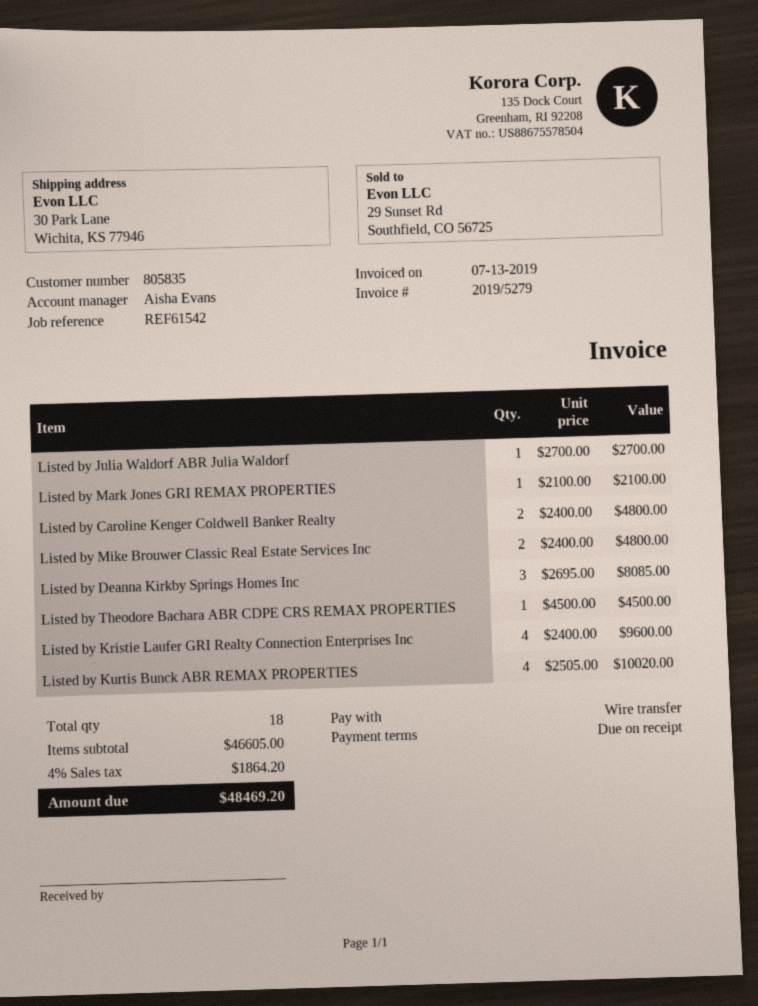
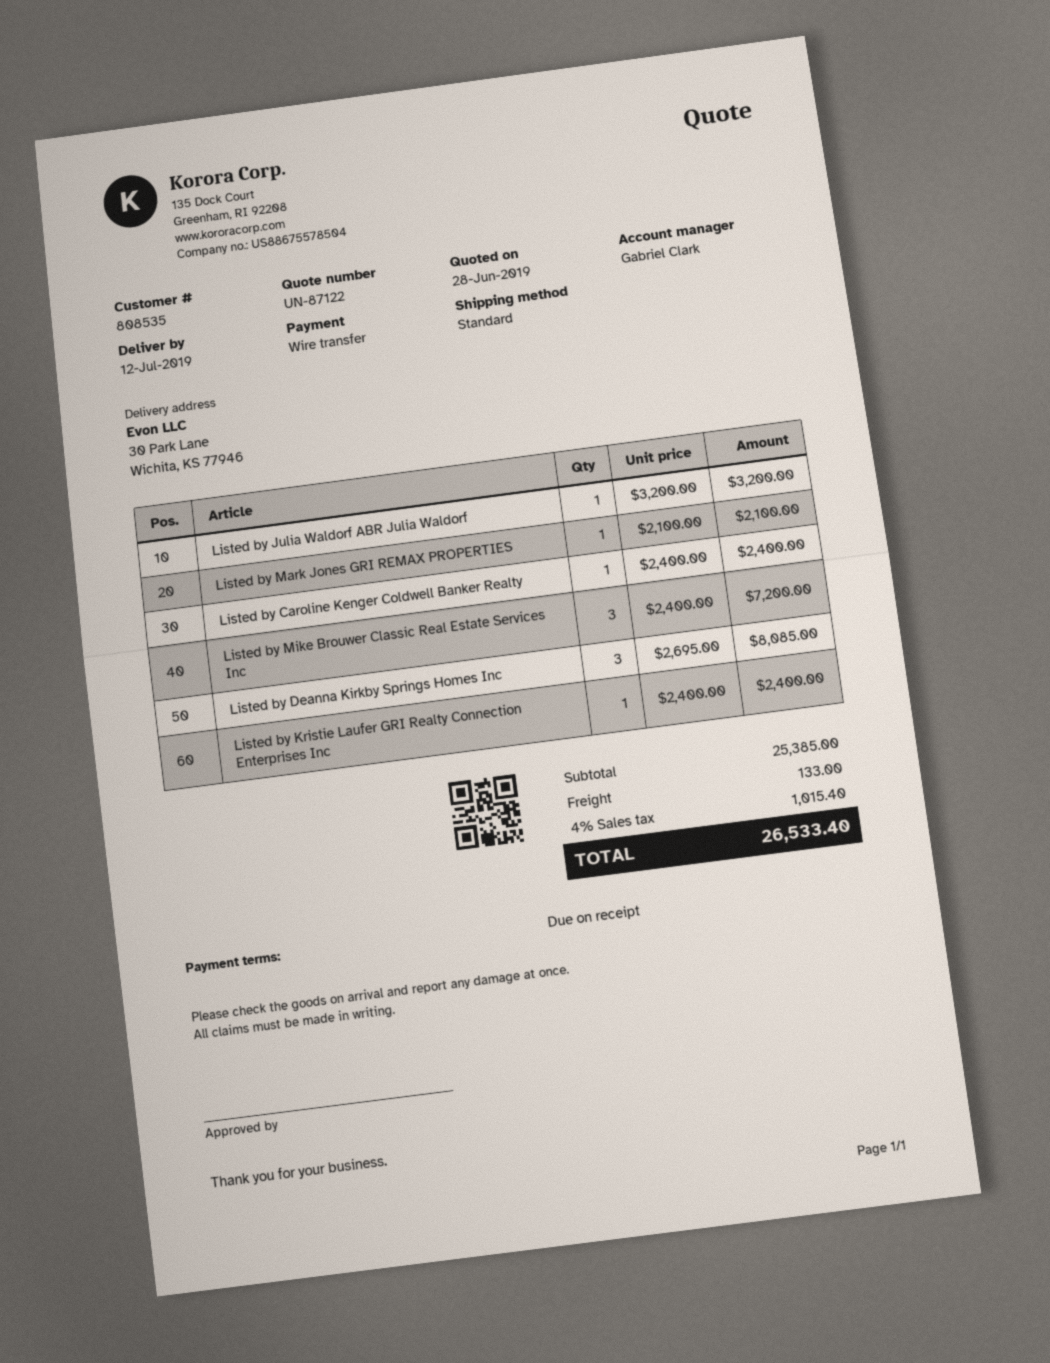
customer number: 805835 -> 808535
sales rep: Aisha Evans -> Gabriel Clark
Listed by Julia Waldorf ABR Julia Waldorf: 1 x 2700.00 = 2700.00 -> 1 x 3200.00 = 3200.00
Listed by Caroline Kenger Coldwell Banker Realty: 2 x 2400.00 = 4800.00 -> 1 x 2400.00 = 2400.00
Listed by Mike Brouwer Classic Real Estate Services Inc: 2 x 2400.00 = 4800.00 -> 3 x 2400.00 = 7200.00
Listed by Theodore Bachara ABR CDPE CRS REMAX PROPERTIES: 1 x 4500.00 = 4500.00 -> none
Listed by Kristie Laufer GRI Realty Connection Enterprises Inc: 4 x 2400.00 = 9600.00 -> 1 x 2400.00 = 2400.00
Listed by Kurtis Bunck ABR REMAX PROPERTIES: 4 x 2505.00 = 10020.00 -> none
subtotal: 46605.00 -> 25385.00
shipping: none -> 133.00
tax: 4% = 1864.20 -> 4% = 1015.40
total: 48469.20 -> 26533.40

